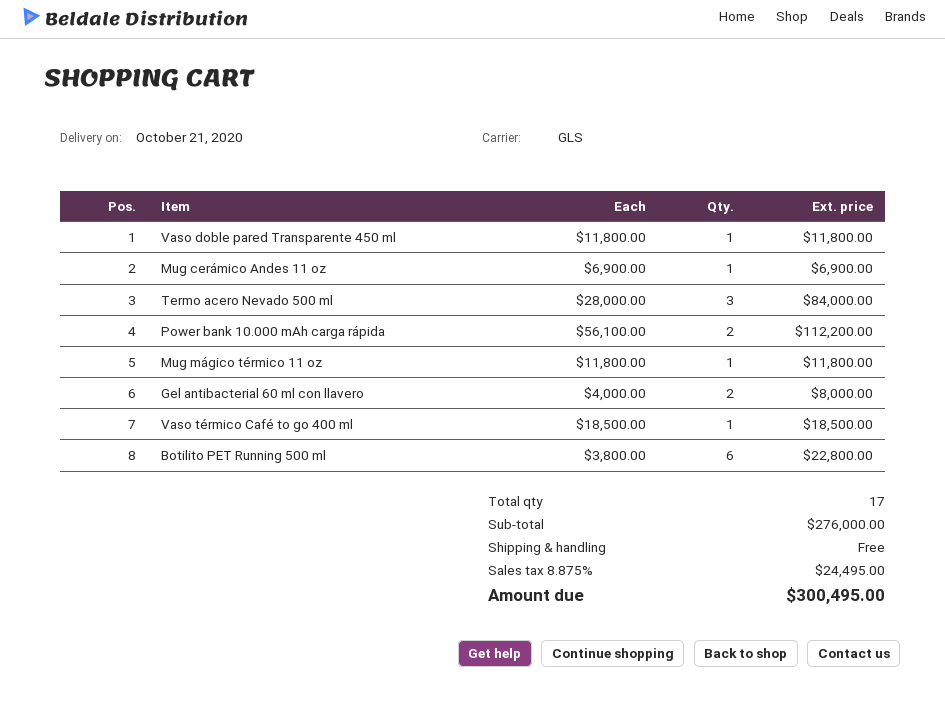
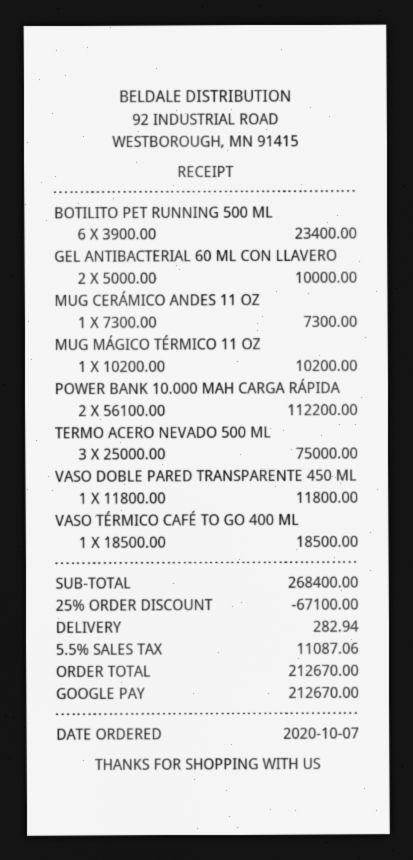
Mug cerámico Andes 11 oz: 1 x 6900.00 = 6900.00 -> 1 x 7300.00 = 7300.00
Termo acero Nevado 500 ml: 3 x 28000.00 = 84000.00 -> 3 x 25000.00 = 75000.00
Mug mágico térmico 11 oz: 1 x 11800.00 = 11800.00 -> 1 x 10200.00 = 10200.00
Gel antibacterial 60 ml con llavero: 2 x 4000.00 = 8000.00 -> 2 x 5000.00 = 10000.00
Botilito PET Running 500 ml: 6 x 3800.00 = 22800.00 -> 6 x 3900.00 = 23400.00
subtotal: 276000.00 -> 268400.00
discount: none -> 25% = 67100.00
shipping: 0.00 -> 282.94
tax: 8.875% = 24495.00 -> 5.5% = 11087.06
total: 300495.00 -> 212670.00

